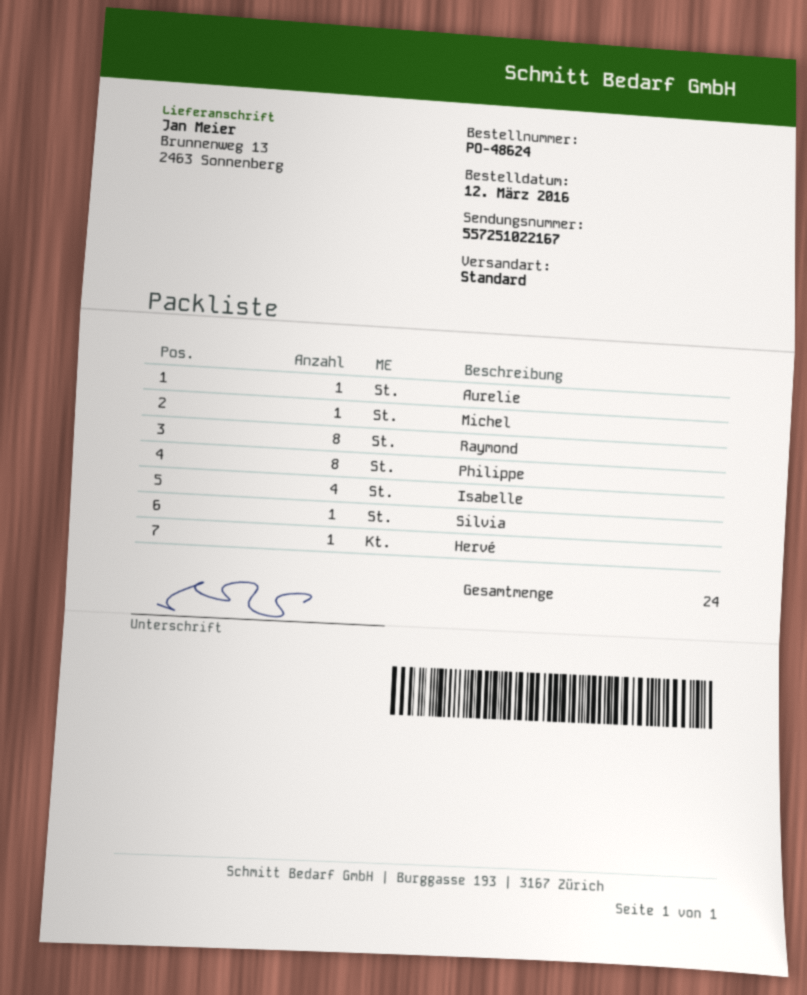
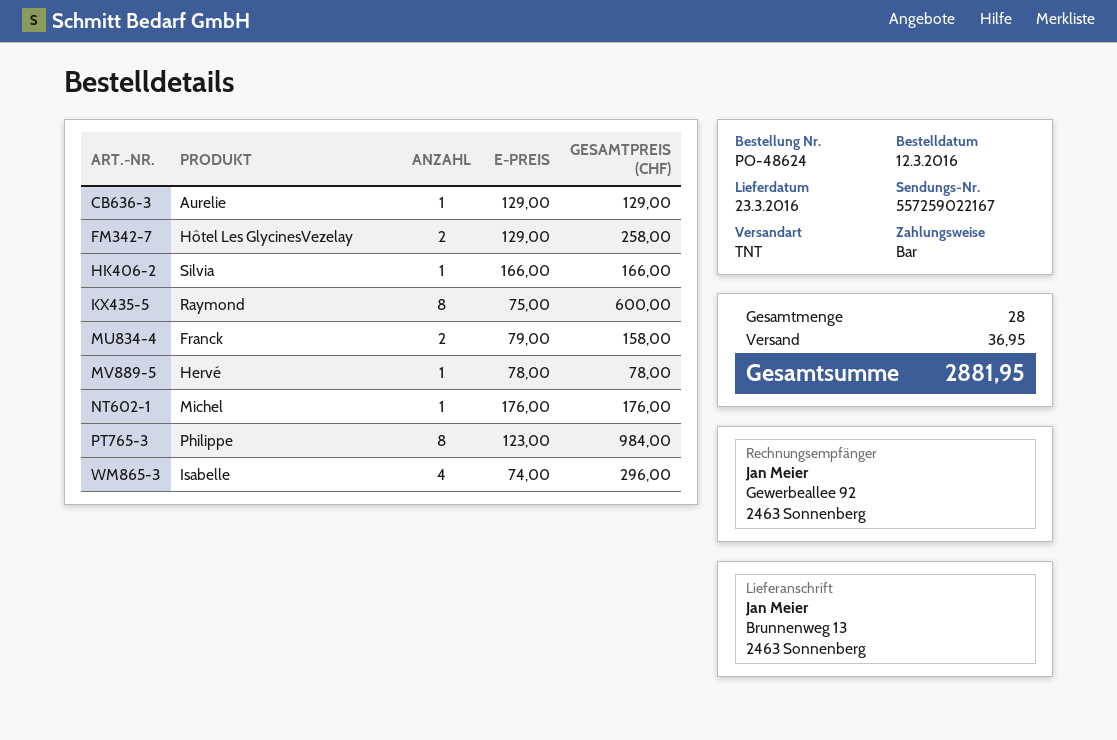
shipping method: standard -> TNT
tracking number: 557251022167 -> 557259022167
Hôtel Les GlycinesVezelay: none -> 2
Franck: none -> 2
total quantity: 24 -> 28

